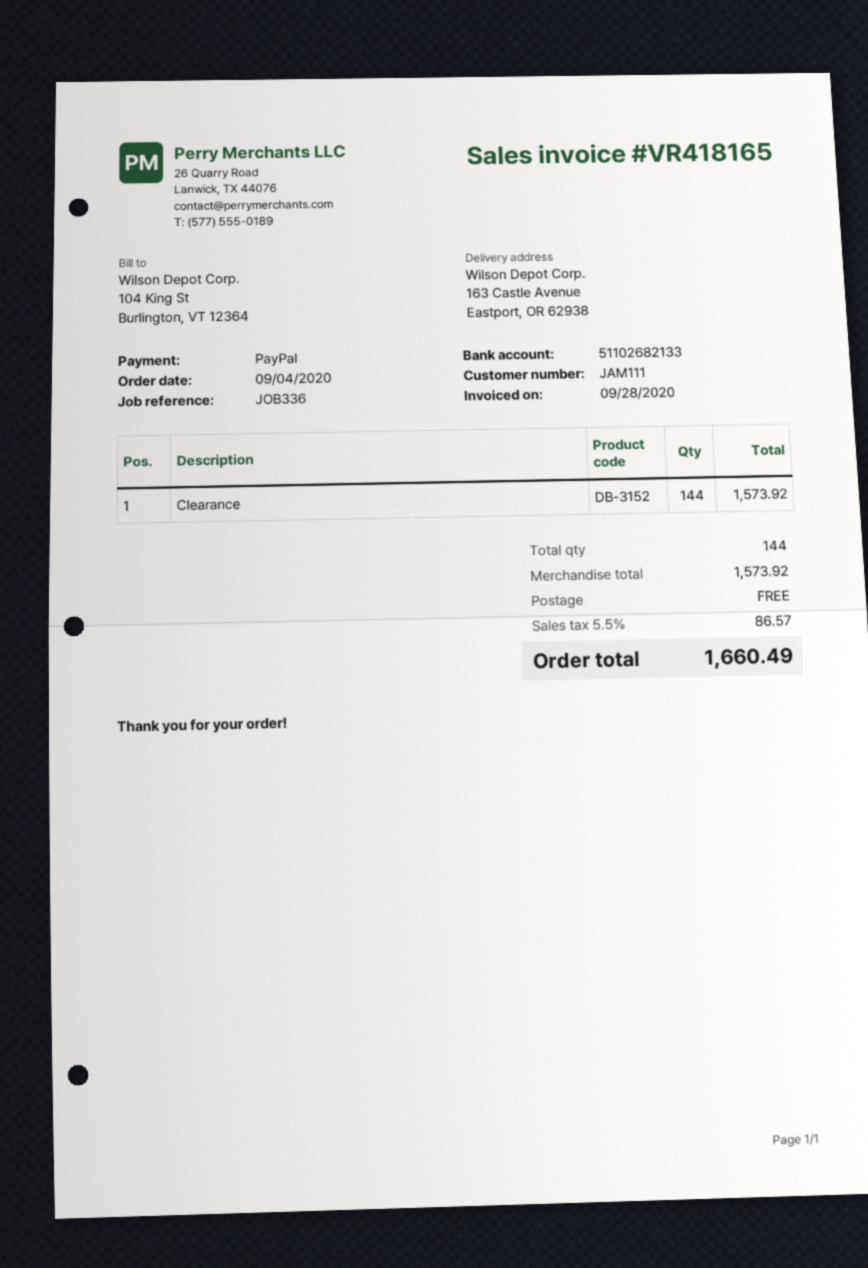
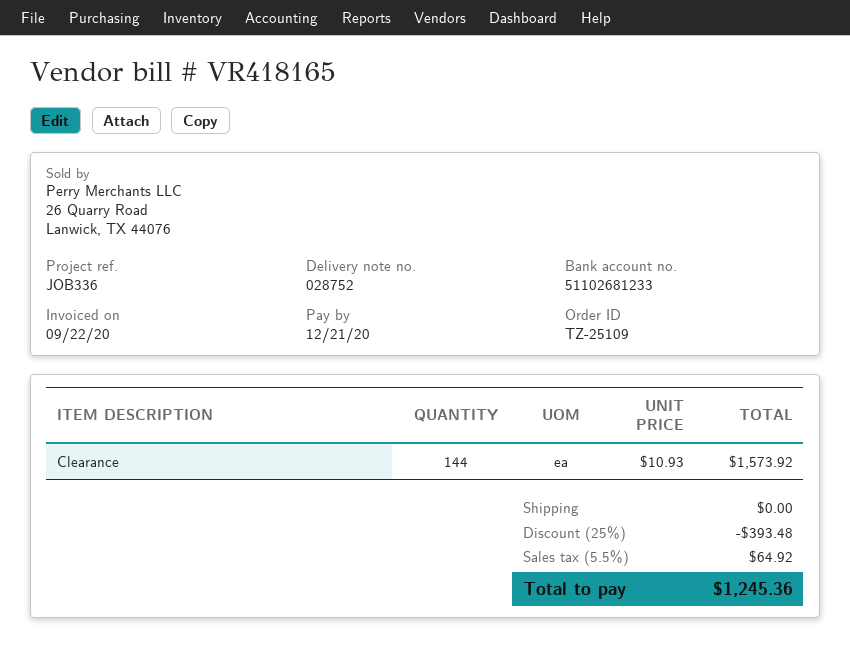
invoice date: 2020-09-28 -> 2020-09-22
bank account: 51102682133 -> 51102681233
discount: none -> 25% = 393.48
tax: 5.5% = 86.57 -> 5.5% = 64.92
total: 1660.49 -> 1245.36

